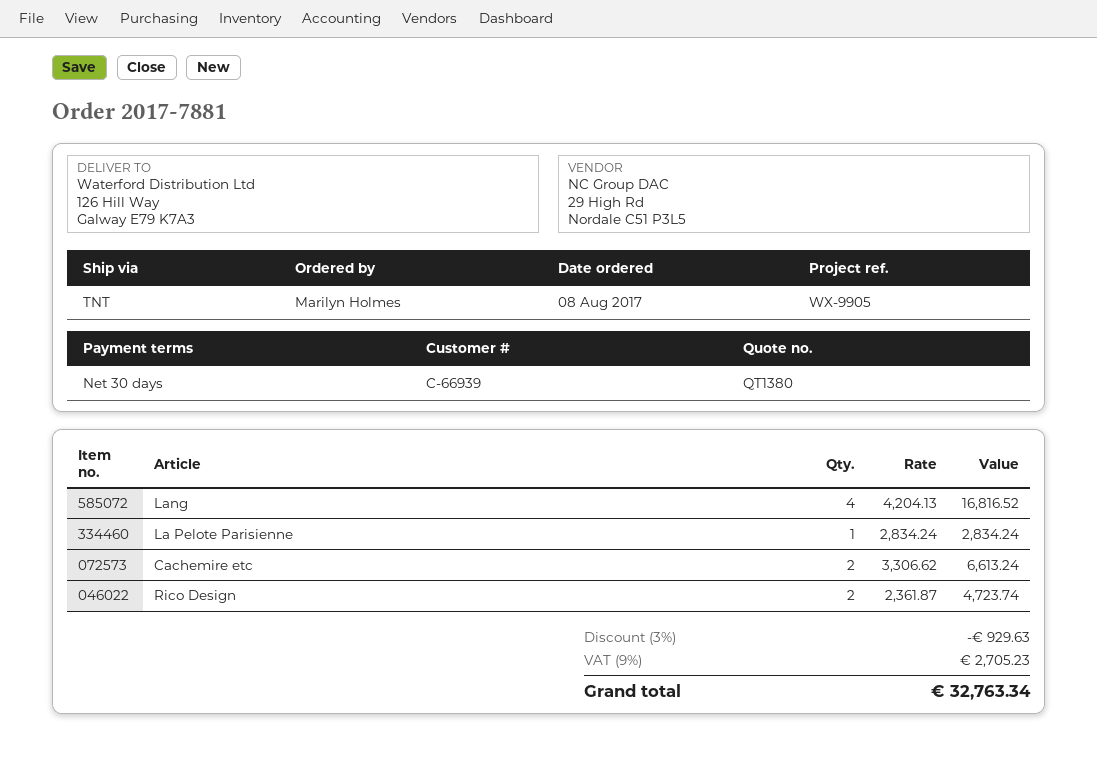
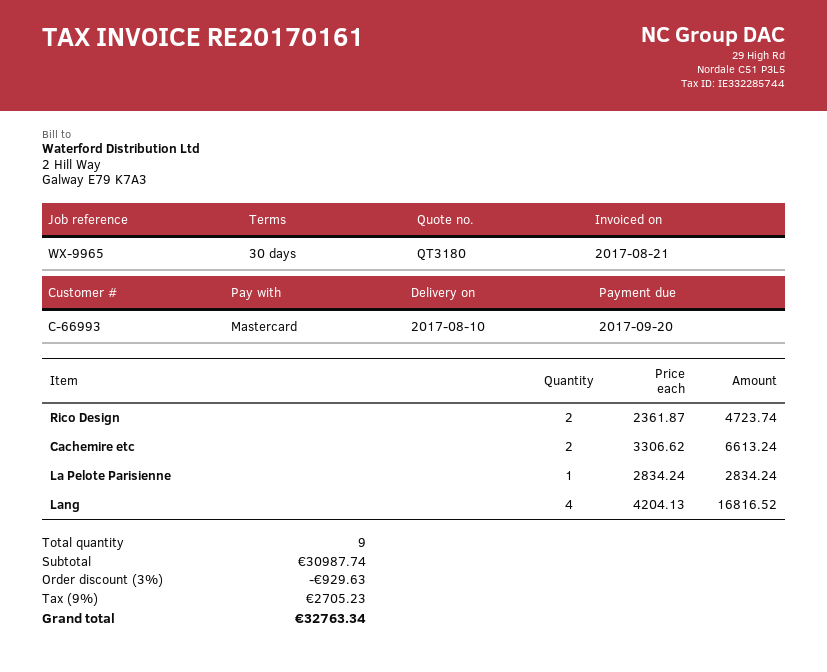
quote number: QT1380 -> QT3180
customer number: C-66939 -> C-66993
reference: WX-9905 -> WX-9965

